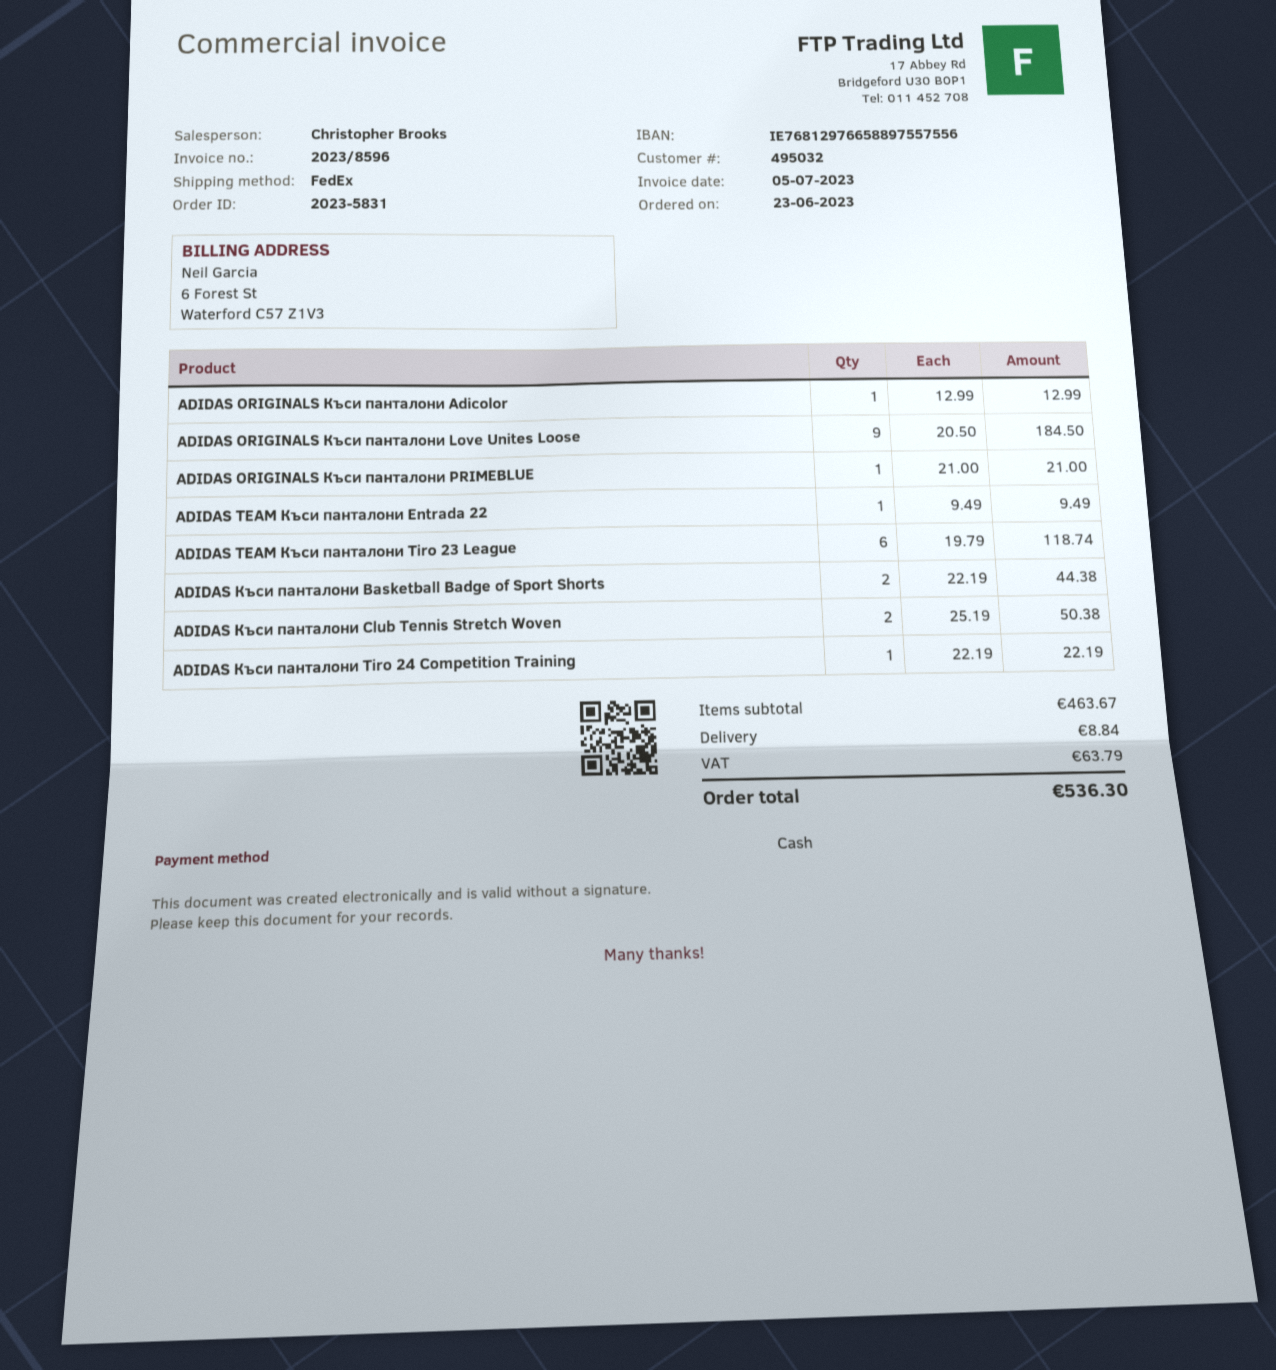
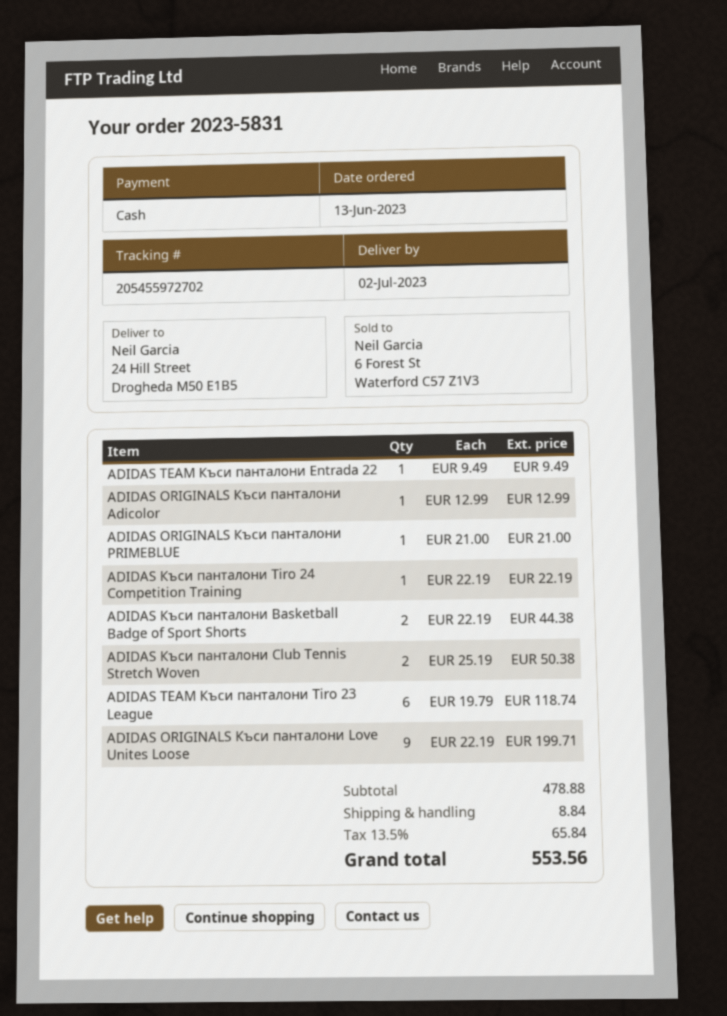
order date: 2023-06-23 -> 2023-06-13
ADIDAS ORIGINALS Къси панталони Love Unites Loose: 9 x 20.50 = 184.50 -> 9 x 22.19 = 199.71
subtotal: 463.67 -> 478.88
tax: 63.79 -> 65.84
total: 536.30 -> 553.56

